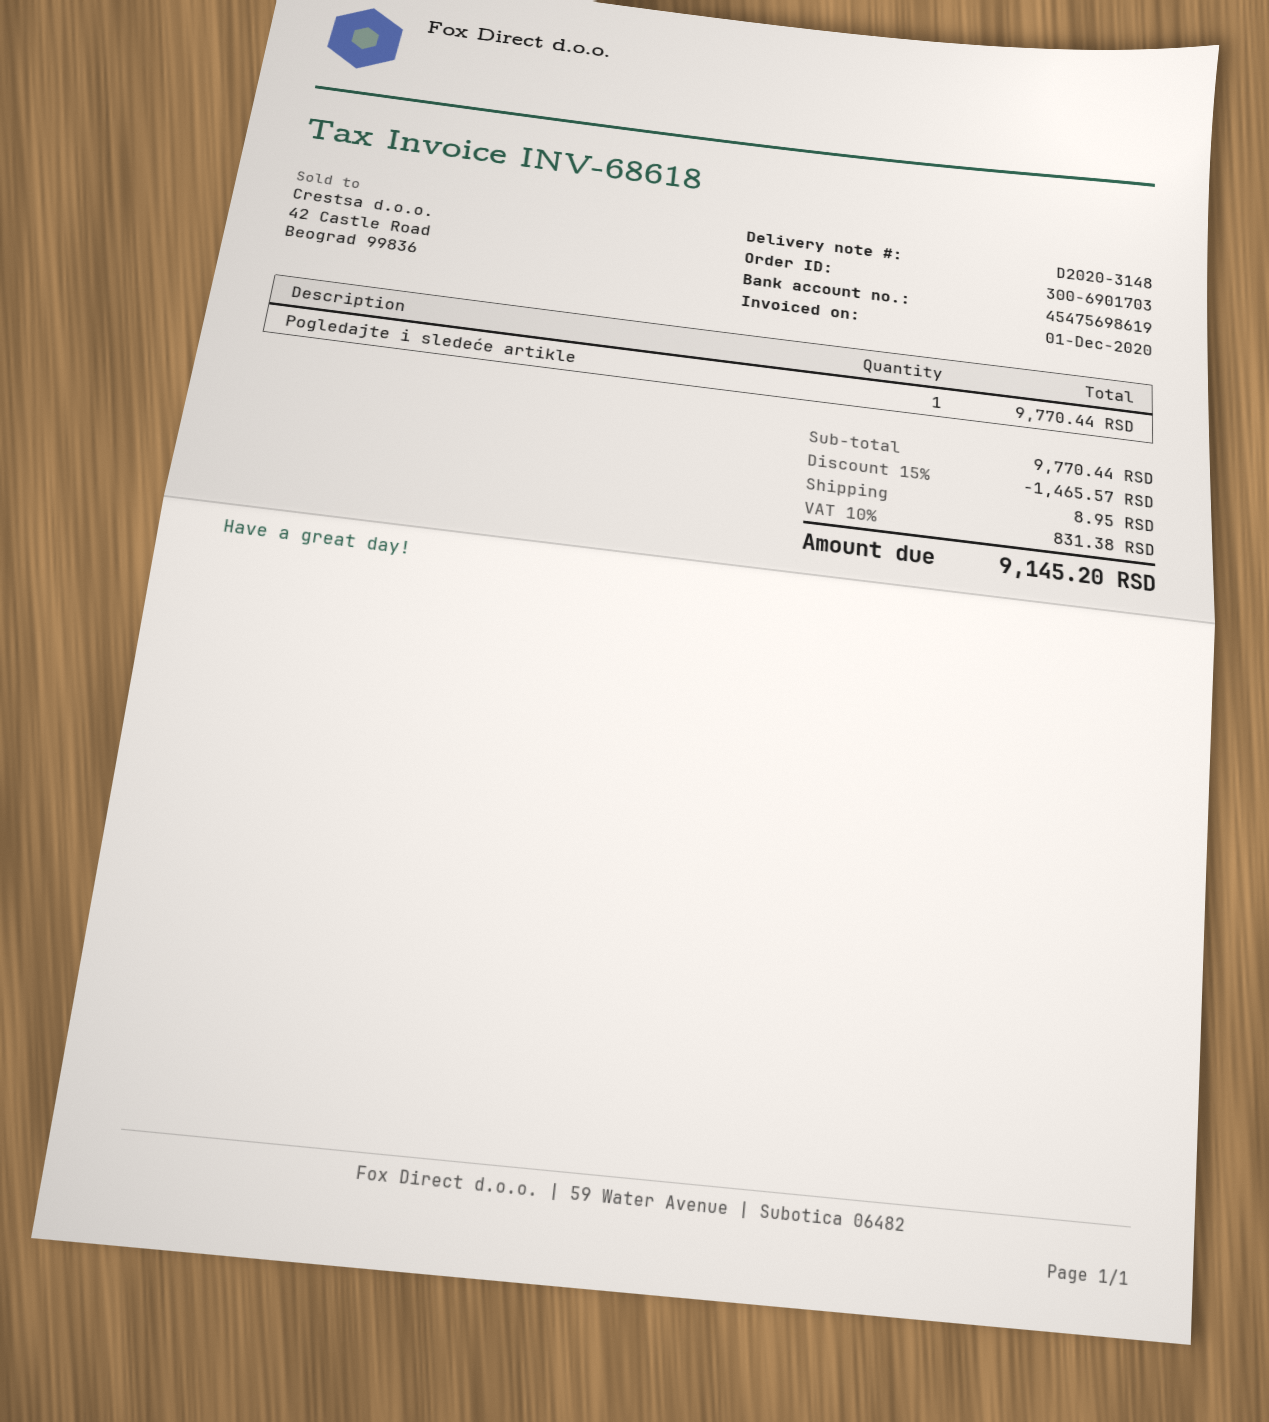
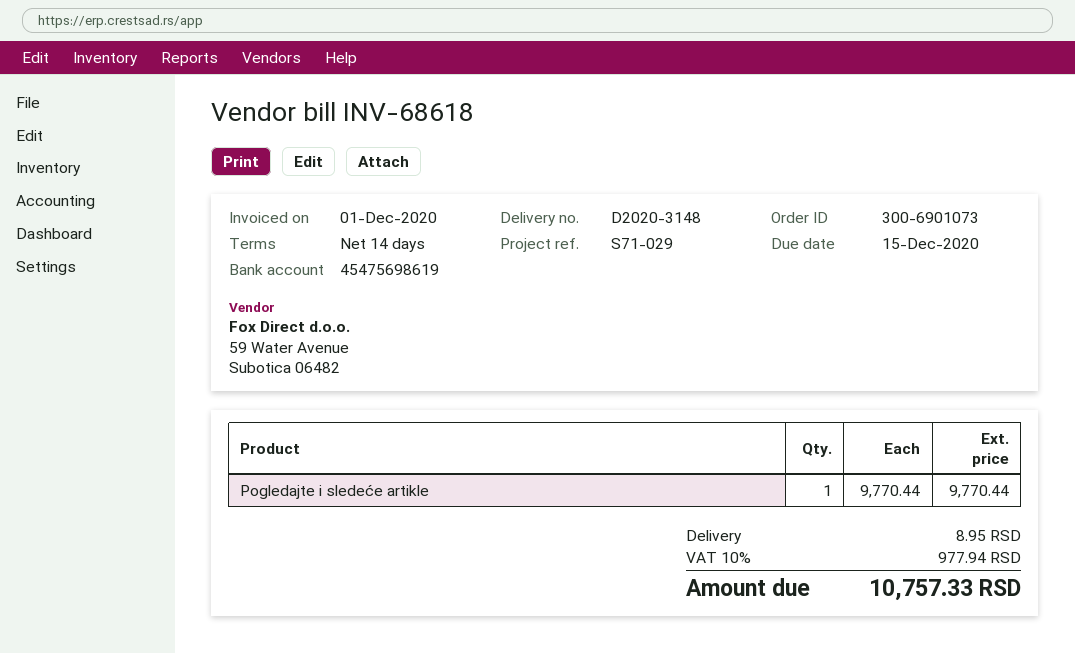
order number: 300-6901703 -> 300-6901073
discount: 15% = 1465.57 -> none
tax: 10% = 831.38 -> 10% = 977.94
total: 9145.20 -> 10757.33

